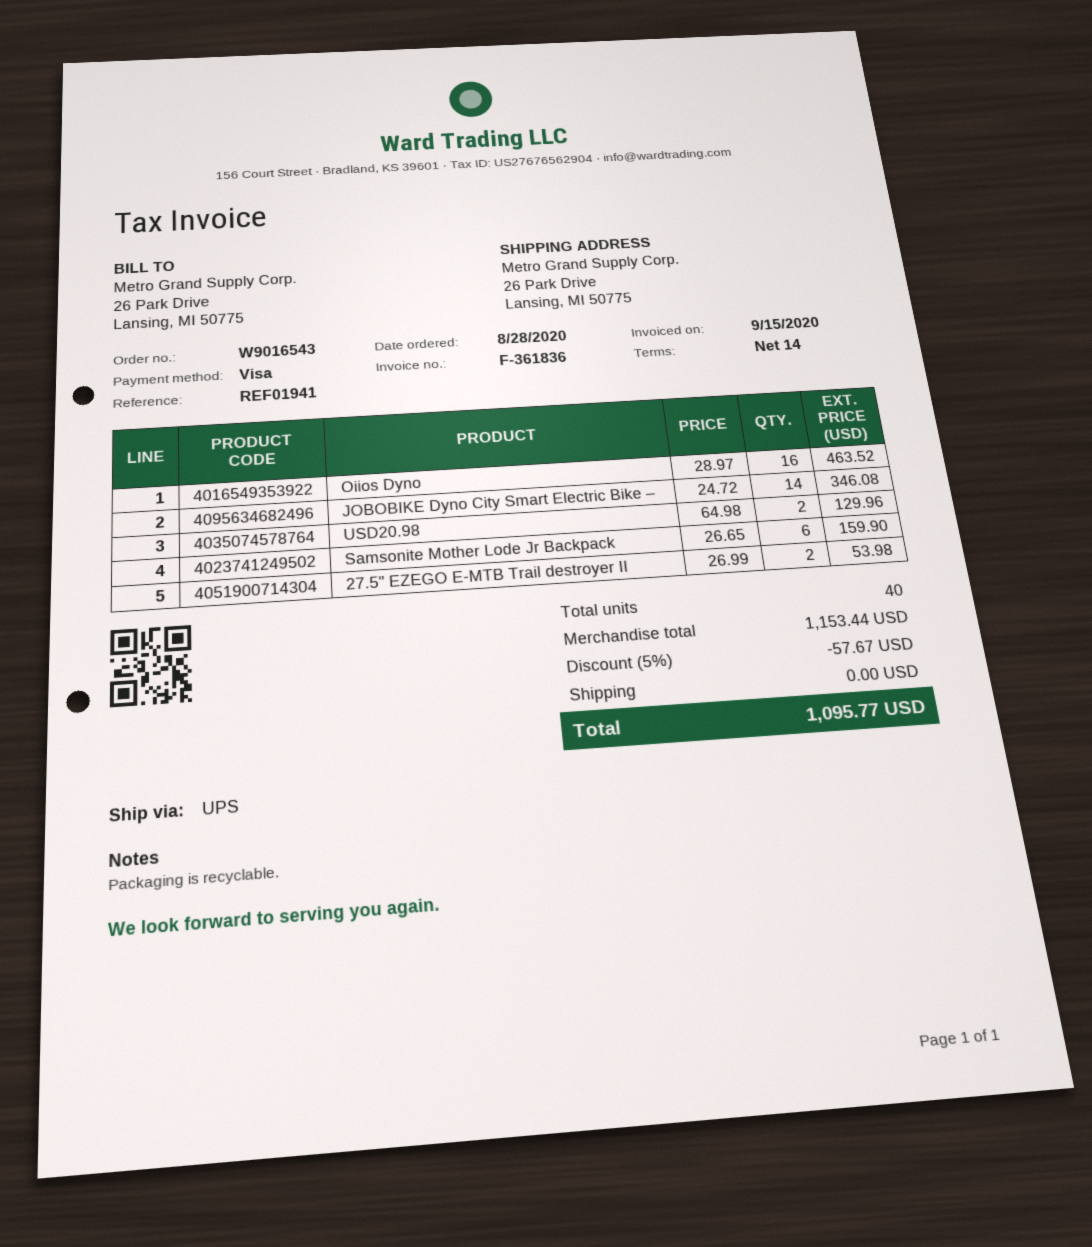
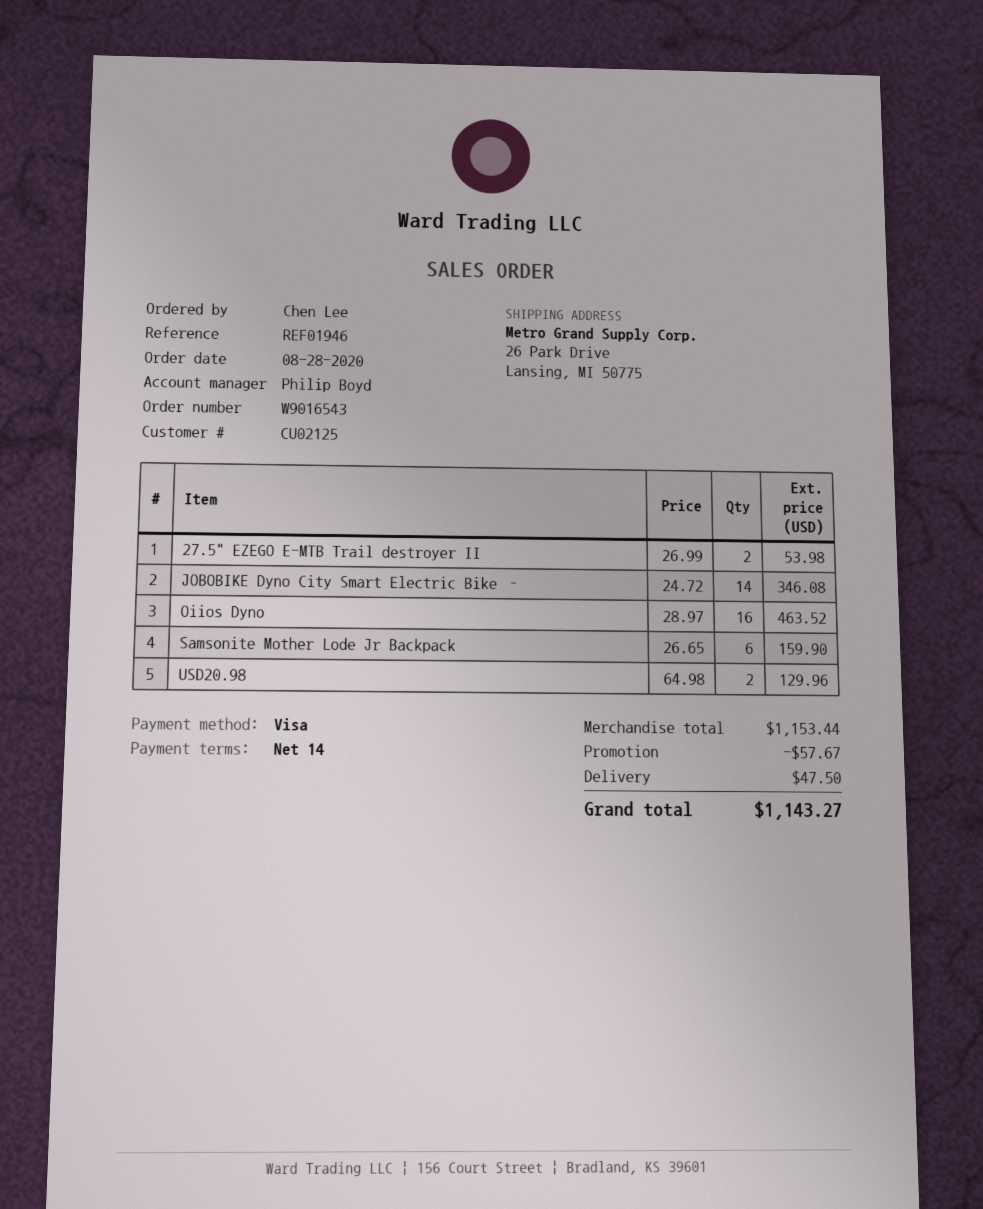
reference: REF01941 -> REF01946
shipping: 0.00 -> 47.50
total: 1095.77 -> 1143.27

